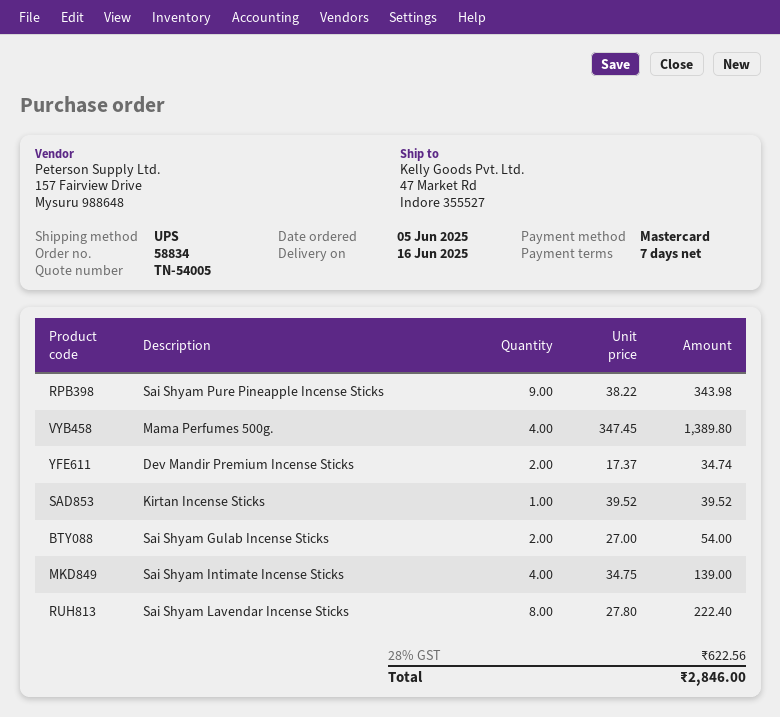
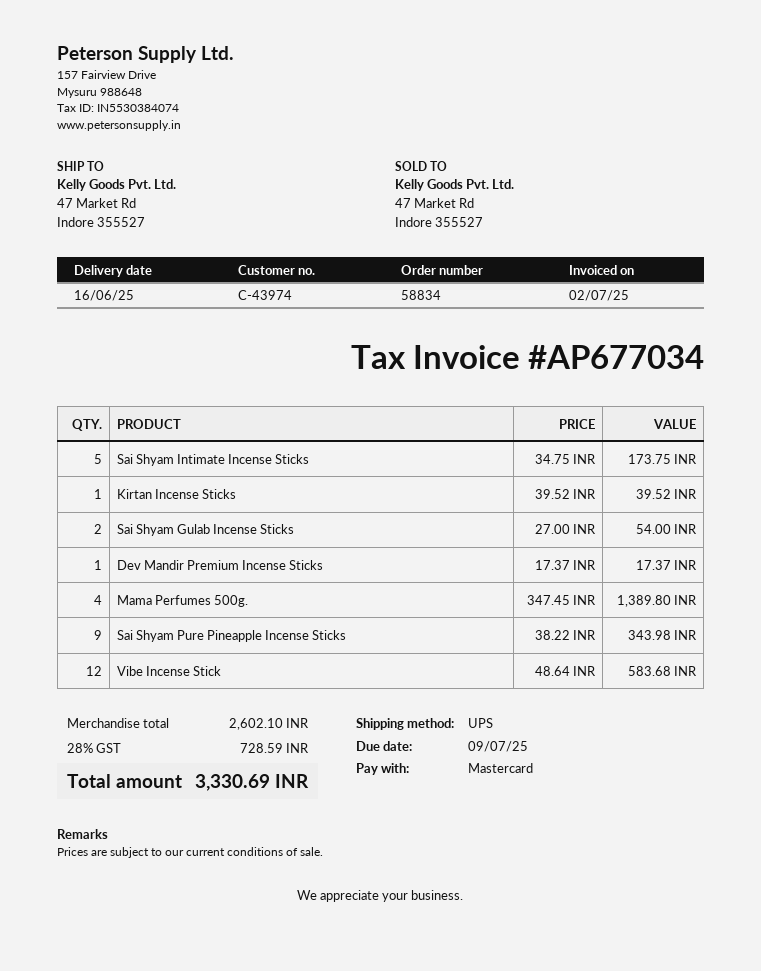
Dev Mandir Premium Incense Sticks: 2 x 17.37 = 34.74 -> 1 x 17.37 = 17.37
Sai Shyam Intimate Incense Sticks: 4 x 34.75 = 139.00 -> 5 x 34.75 = 173.75
Sai Shyam Lavendar Incense Sticks: 8 x 27.80 = 222.40 -> none
Vibe Incense Stick: none -> 12 x 48.64 = 583.68
tax: 28% = 622.56 -> 28% = 728.59
total: 2846.00 -> 3330.69

